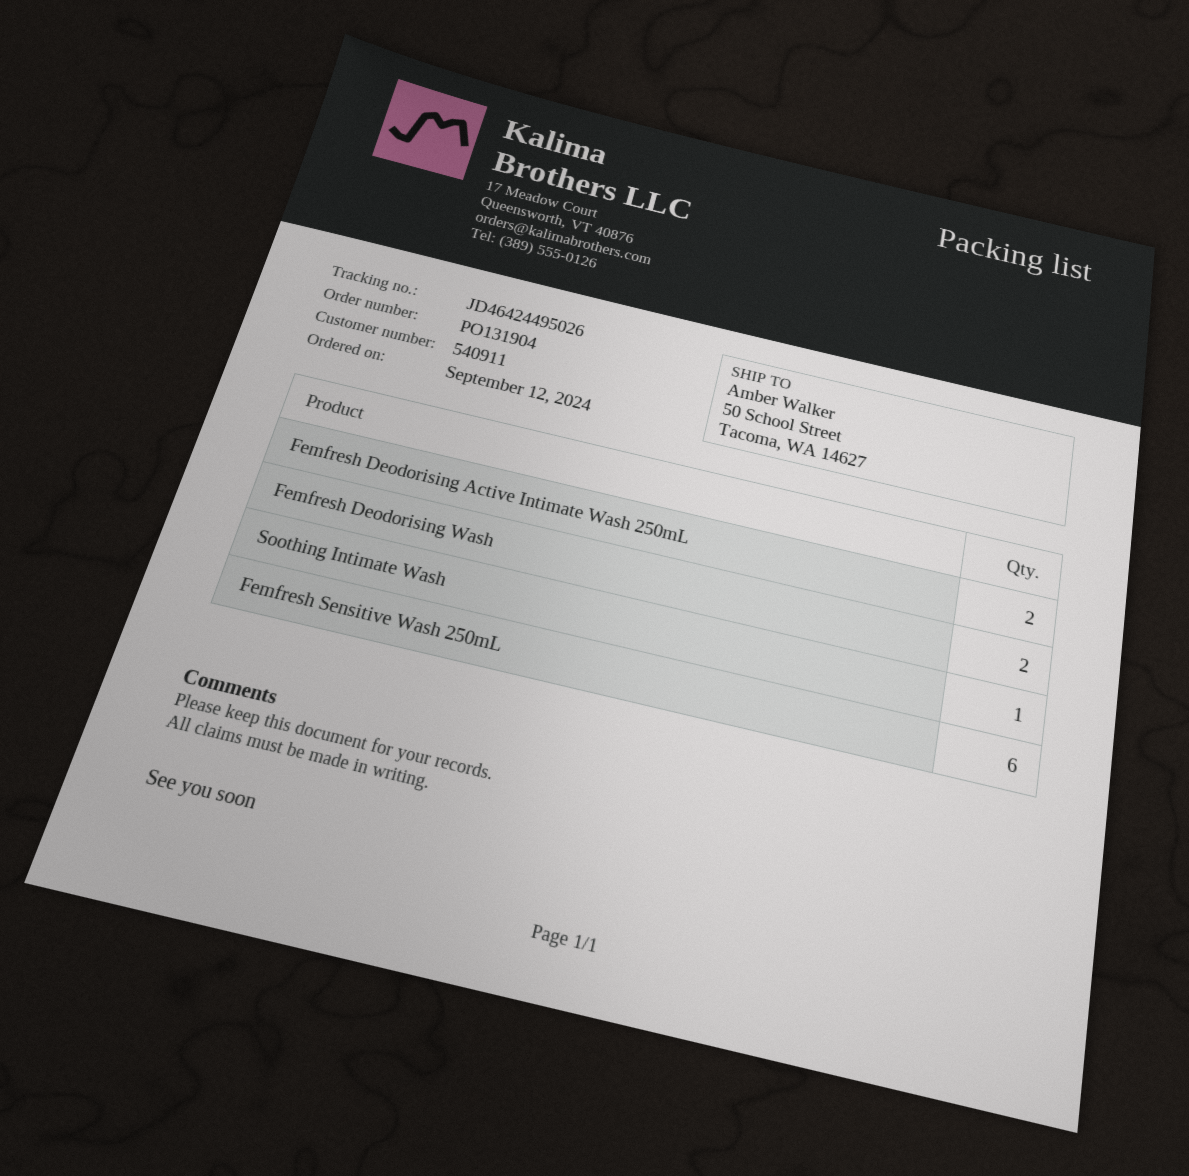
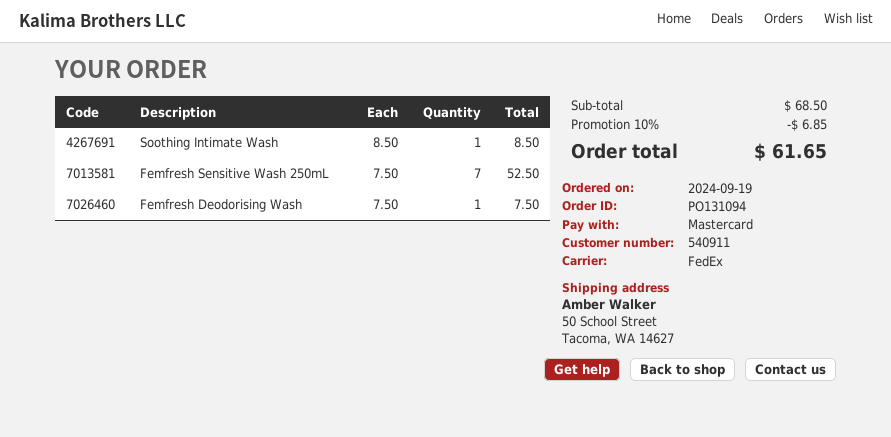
order number: PO131904 -> PO131094
order date: 2024-09-12 -> 2024-09-19
Femfresh Deodorising Active Intimate Wash 250mL: 2 -> none
Femfresh Deodorising Wash: 2 -> 1
Femfresh Sensitive Wash 250mL: 6 -> 7

